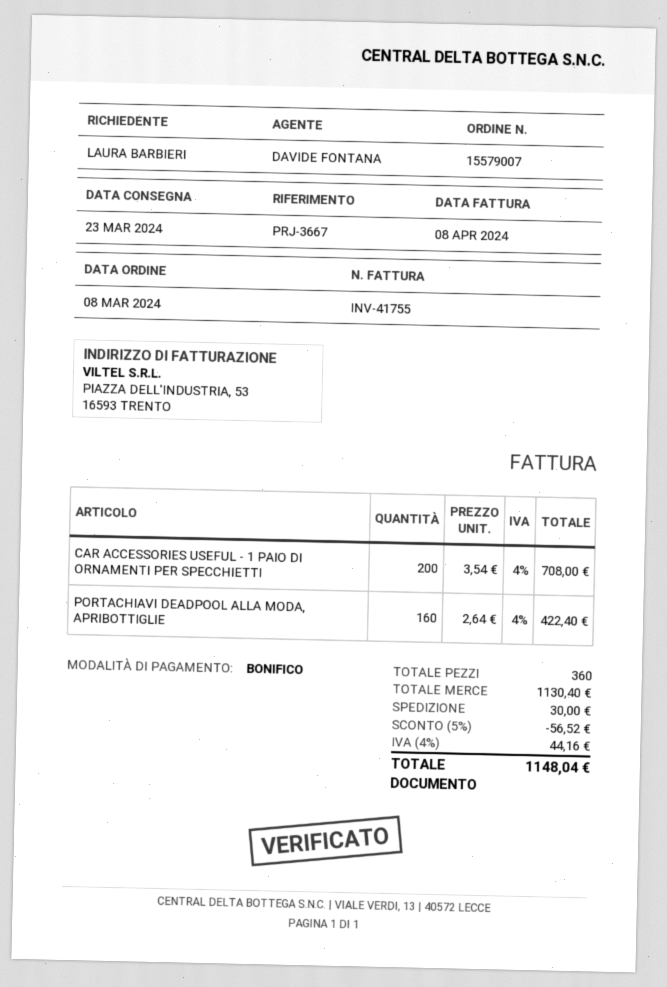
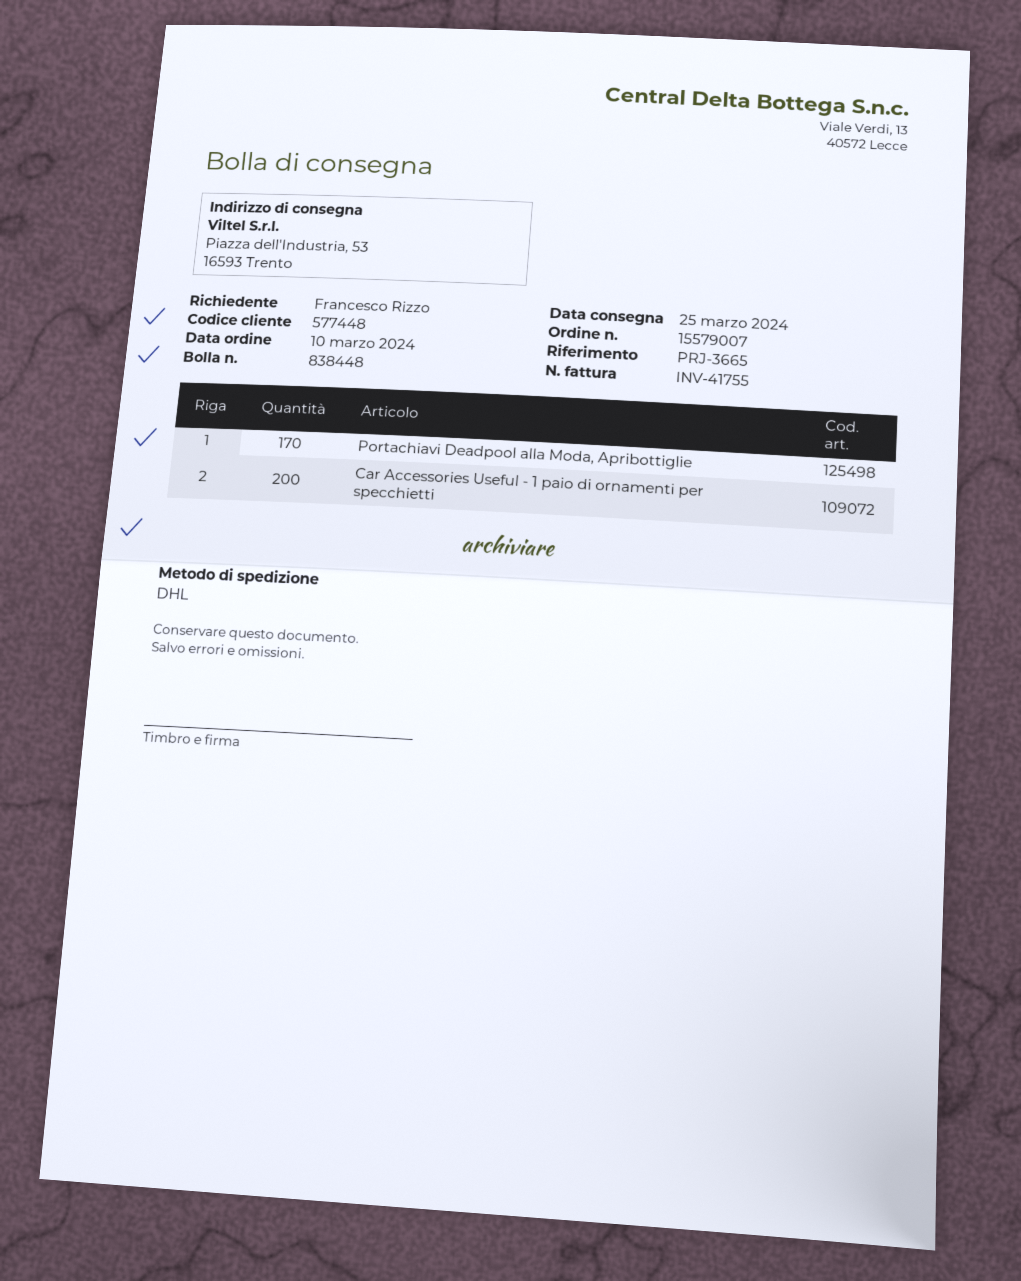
order date: 2024-03-08 -> 2024-03-10
delivery date: 2024-03-23 -> 2024-03-25
reference: PRJ-3667 -> PRJ-3665
ordered by: LAURA BARBIERI -> Francesco Rizzo
PORTACHIAVI DEADPOOL ALLA MODA, APRIBOTTIGLIE: 160 -> 170

